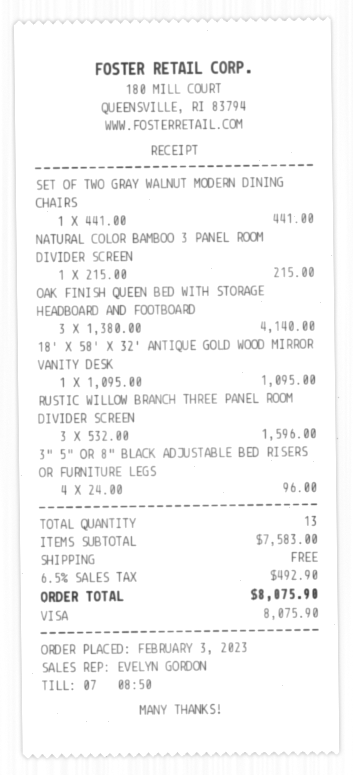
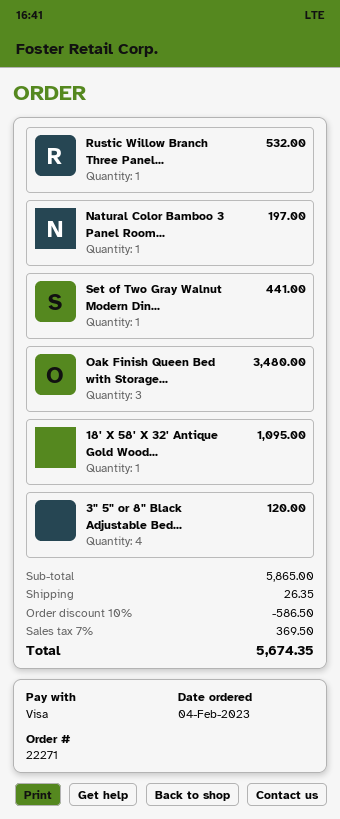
order date: 2023-02-03 -> 2023-02-04
NATURAL COLOR BAMBOO 3 PANEL ROOM DIVIDER SCREEN: 1 for 215.00 -> 1 for 197.00
OAK FINISH QUEEN BED WITH STORAGE HEADBOARD AND FOOTBOARD: 3 for 4140.00 -> 3 for 3480.00
RUSTIC WILLOW BRANCH THREE PANEL ROOM DIVIDER SCREEN: 3 for 1596.00 -> 1 for 532.00
3" 5" OR 8" BLACK ADJUSTABLE BED RISERS OR FURNITURE LEGS: 4 for 96.00 -> 4 for 120.00
subtotal: 7583.00 -> 5865.00
discount: none -> 10% = 586.50
shipping: 0.00 -> 26.35
tax: 6.5% = 492.90 -> 7% = 369.50
total: 8075.90 -> 5674.35

